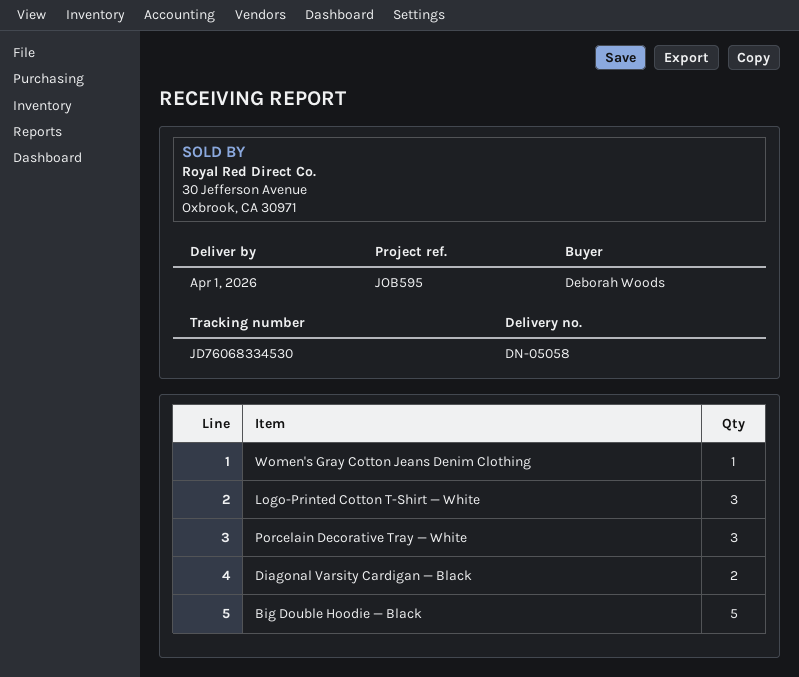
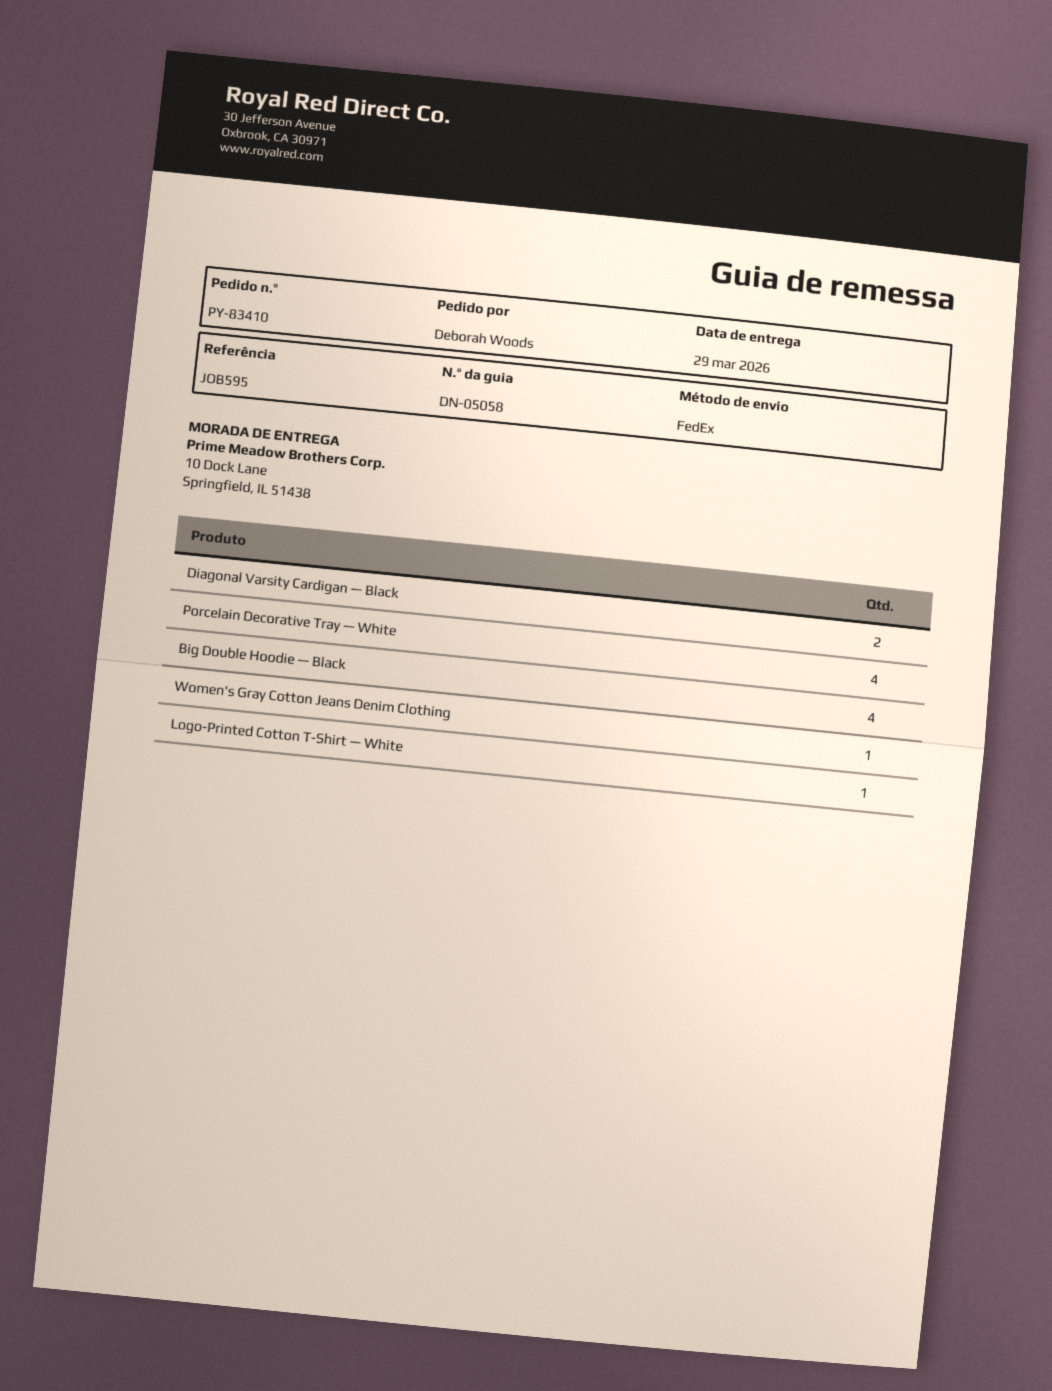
delivery date: 2026-04-01 -> 2026-03-29
Logo-Printed Cotton T-Shirt — White: 3 -> 1
Porcelain Decorative Tray — White: 3 -> 4
Big Double Hoodie — Black: 5 -> 4

